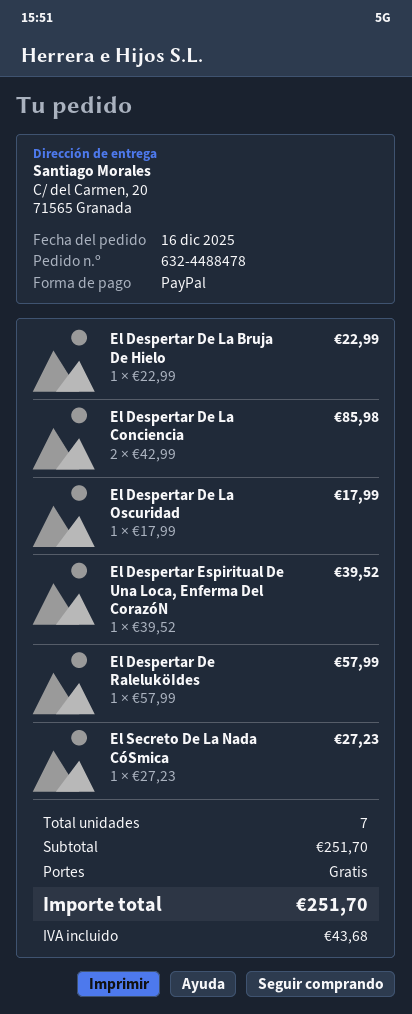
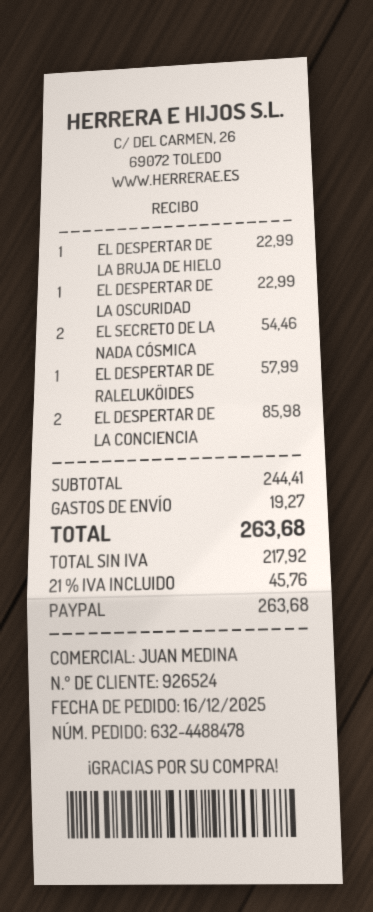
El Despertar De La Oscuridad: 1 for 17.99 -> 1 for 22.99
El Despertar Espiritual De Una Loca, Enferma Del CorazóN: 1 for 39.52 -> none
El Secreto De La Nada CóSmica: 1 for 27.23 -> 2 for 54.46
subtotal: 251.70 -> 244.41
shipping: 0.00 -> 19.27
tax: 43.68 -> 45.76
total: 251.70 -> 263.68

